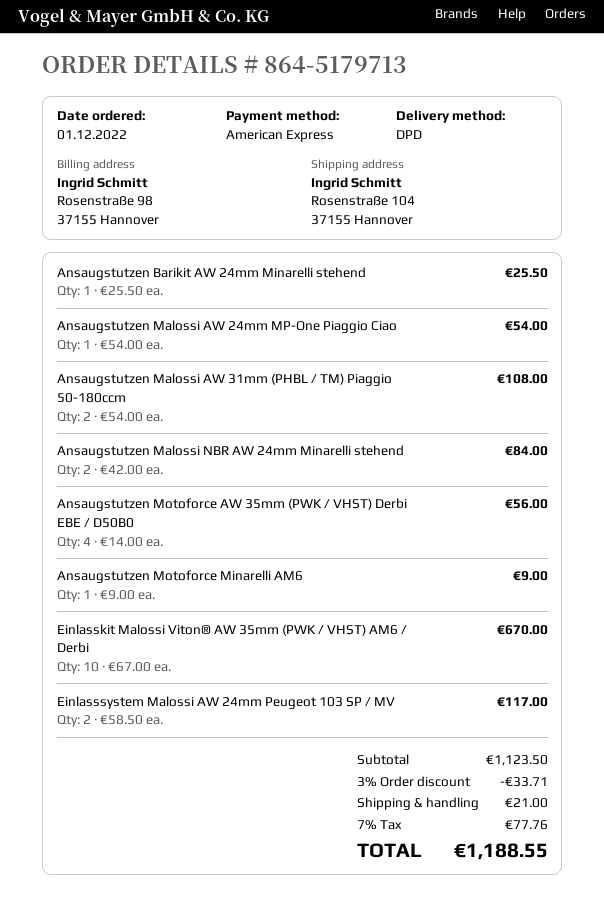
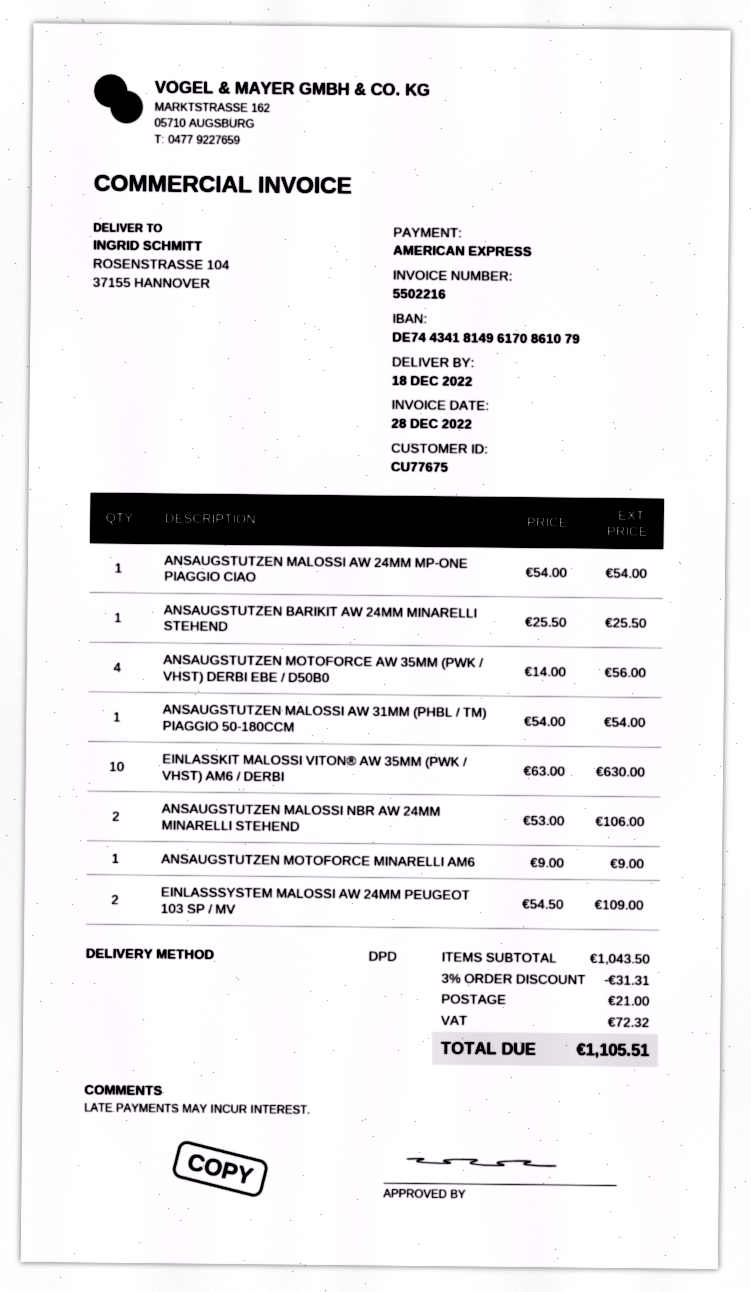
Ansaugstutzen Malossi AW 31mm (PHBL / TM) Piaggio 50-180ccm: 2 x 54.00 = 108.00 -> 1 x 54.00 = 54.00
Ansaugstutzen Malossi NBR AW 24mm Minarelli stehend: 2 x 42.00 = 84.00 -> 2 x 53.00 = 106.00
Einlasskit Malossi Viton® AW 35mm (PWK / VHST) AM6 / Derbi: 10 x 67.00 = 670.00 -> 10 x 63.00 = 630.00
Einlasssystem Malossi AW 24mm Peugeot 103 SP / MV: 2 x 58.50 = 117.00 -> 2 x 54.50 = 109.00
subtotal: 1123.50 -> 1043.50
discount: 3% = 33.71 -> 3% = 31.31
tax: 77.76 -> 72.32
total: 1188.55 -> 1105.51

